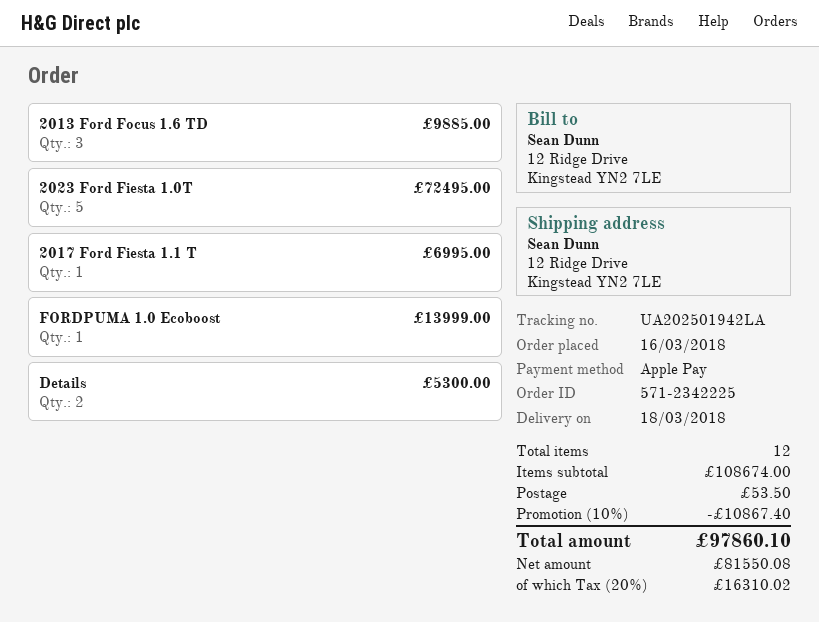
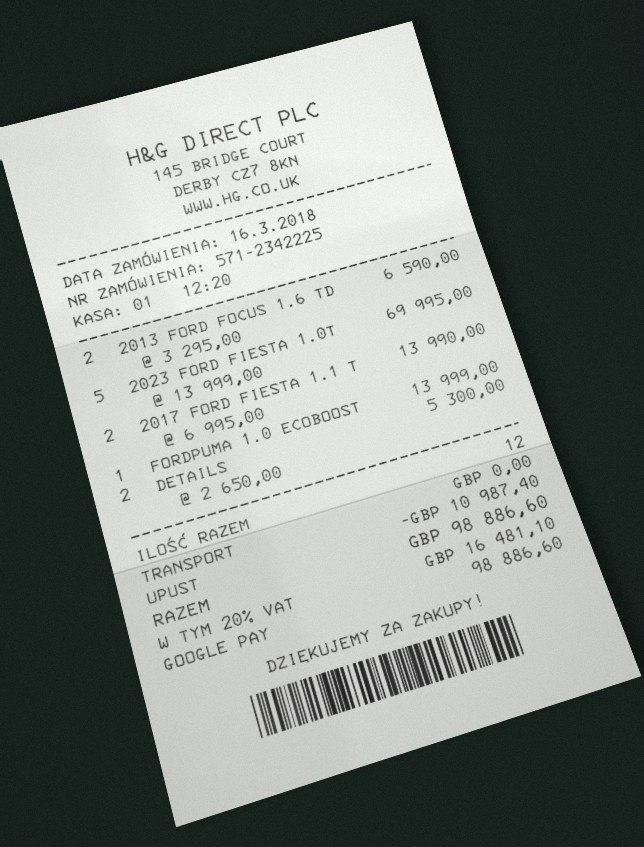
payment method: Apple Pay -> Google Pay
2013 Ford Focus 1.6 TD: 3 for 9885.00 -> 2 for 6590.00
2023 Ford Fiesta 1.0T: 5 for 72495.00 -> 5 for 69995.00
2017 Ford Fiesta 1.1 T: 1 for 6995.00 -> 2 for 13990.00
discount: 10867.40 -> 10987.40
shipping: 53.50 -> 0.00
tax: 20% = 16310.02 -> 20% = 16481.10
total: 97860.10 -> 98886.60

